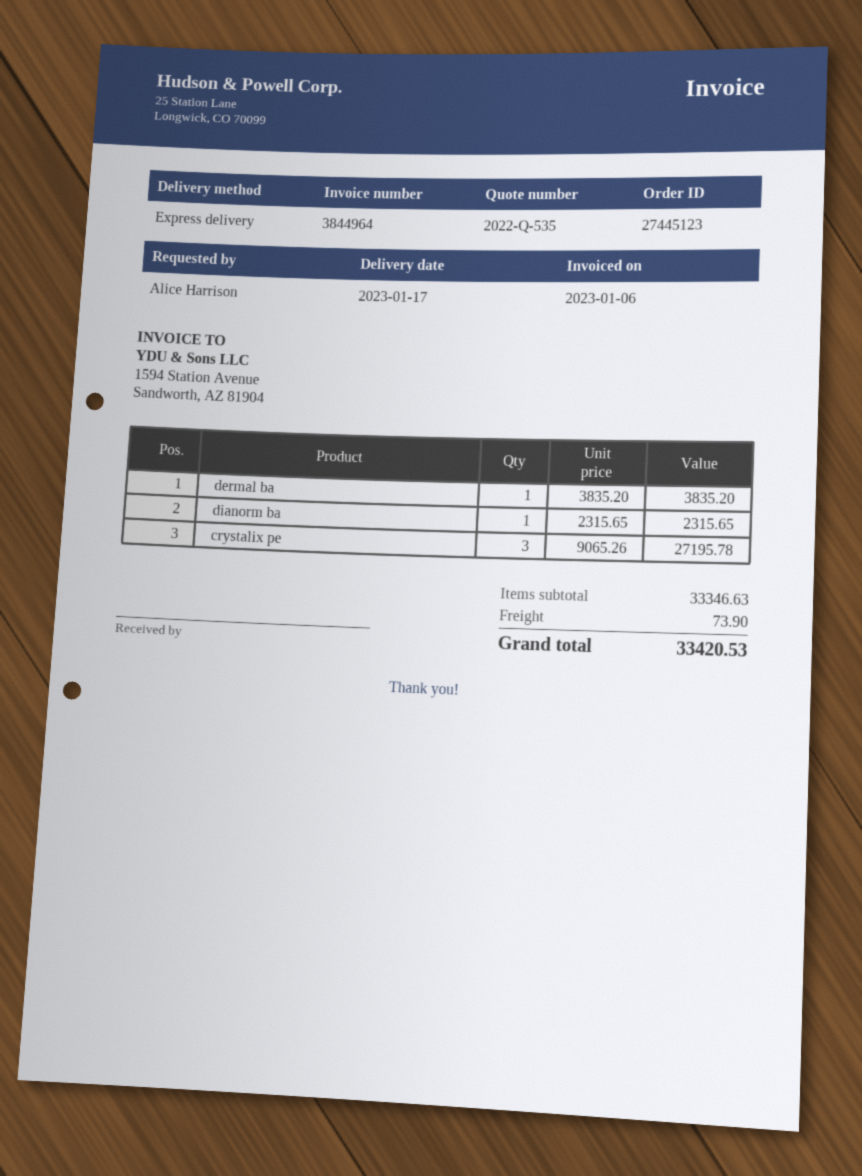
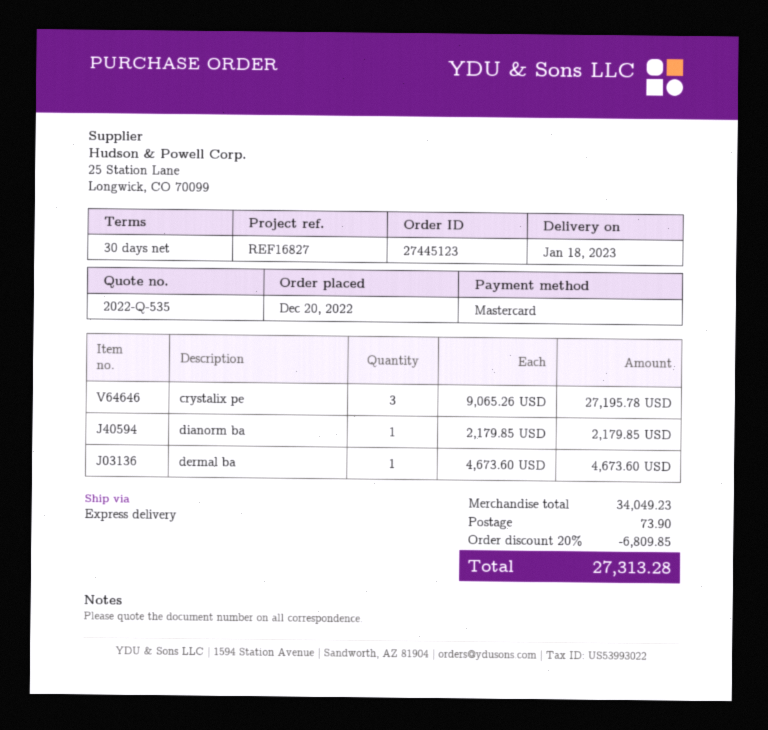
delivery date: 2023-01-17 -> 2023-01-18
dermal ba: 1 x 3835.20 = 3835.20 -> 1 x 4673.60 = 4673.60
dianorm ba: 1 x 2315.65 = 2315.65 -> 1 x 2179.85 = 2179.85
subtotal: 33346.63 -> 34049.23
discount: none -> 20% = 6809.85
total: 33420.53 -> 27313.28

